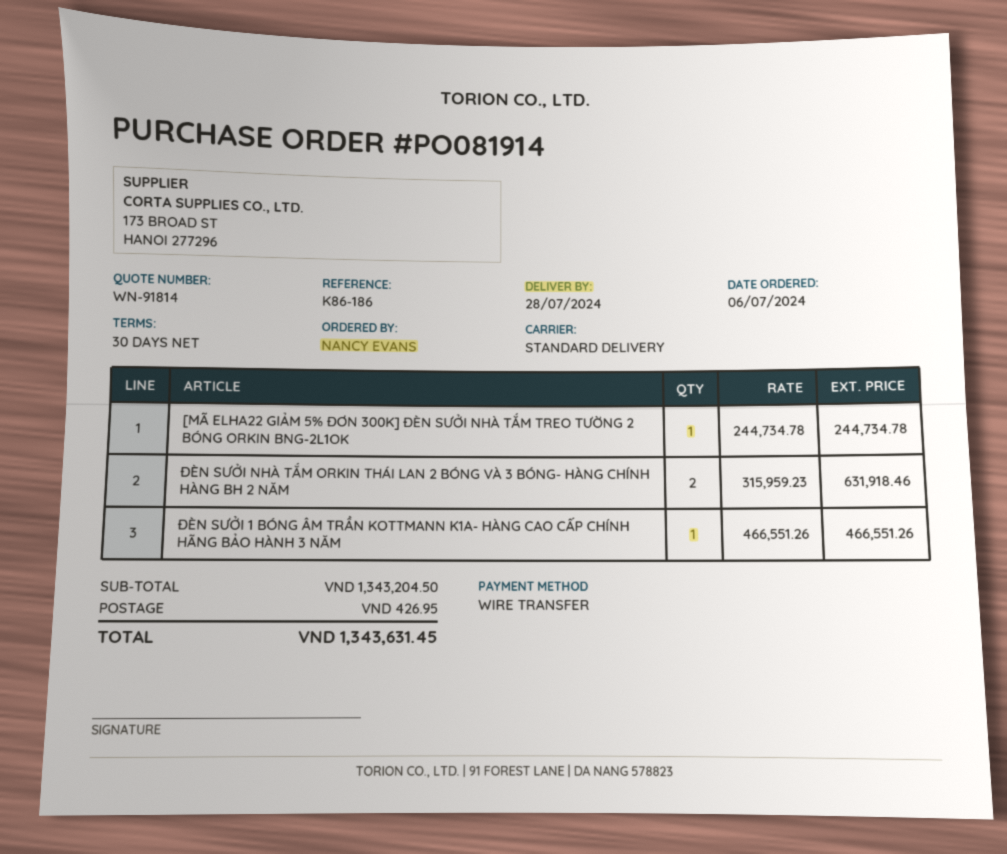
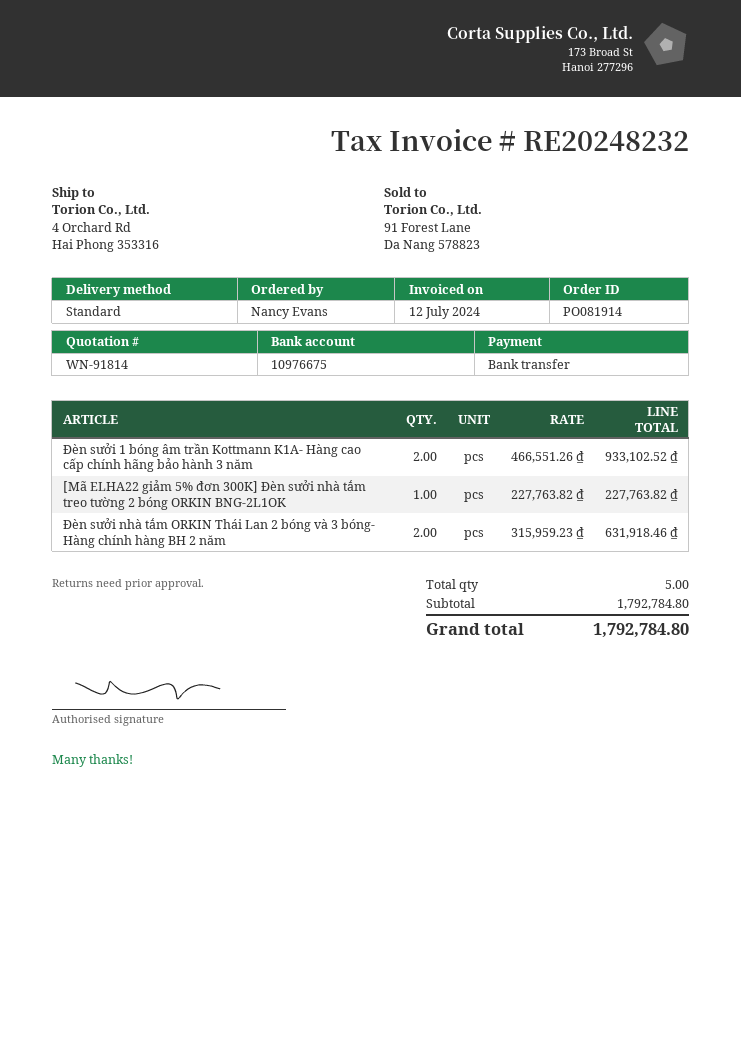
[MÃ ELHA22 GIẢM 5% ĐƠN 300K] ĐÈN SƯỞI NHÀ TẮM TREO TƯỜNG 2 BÓNG ORKIN BNG-2L1OK: 1 x 244734.78 = 244734.78 -> 1 x 227763.82 = 227763.82
ĐÈN SƯỞI 1 BÓNG ÂM TRẦN KOTTMANN K1A- HÀNG CAO CẤP CHÍNH HÃNG BẢO HÀNH 3 NĂM: 1 x 466551.26 = 466551.26 -> 2 x 466551.26 = 933102.52
subtotal: 1343204.50 -> 1792784.80
shipping: 426.95 -> none
total: 1343631.45 -> 1792784.80

